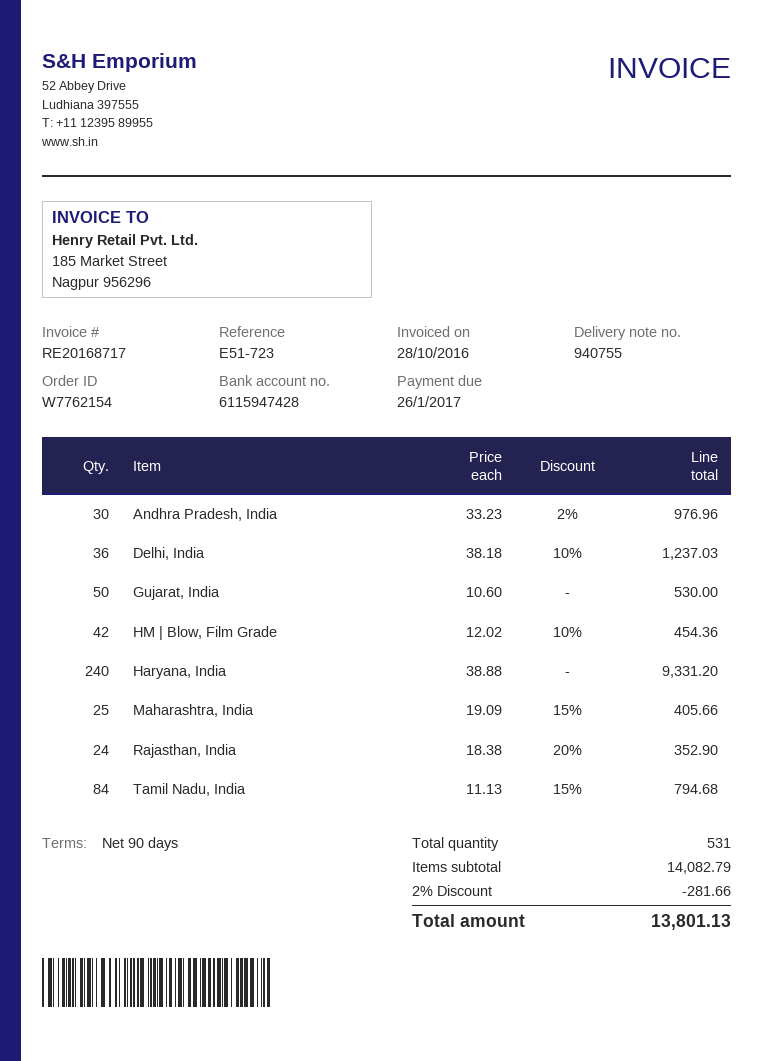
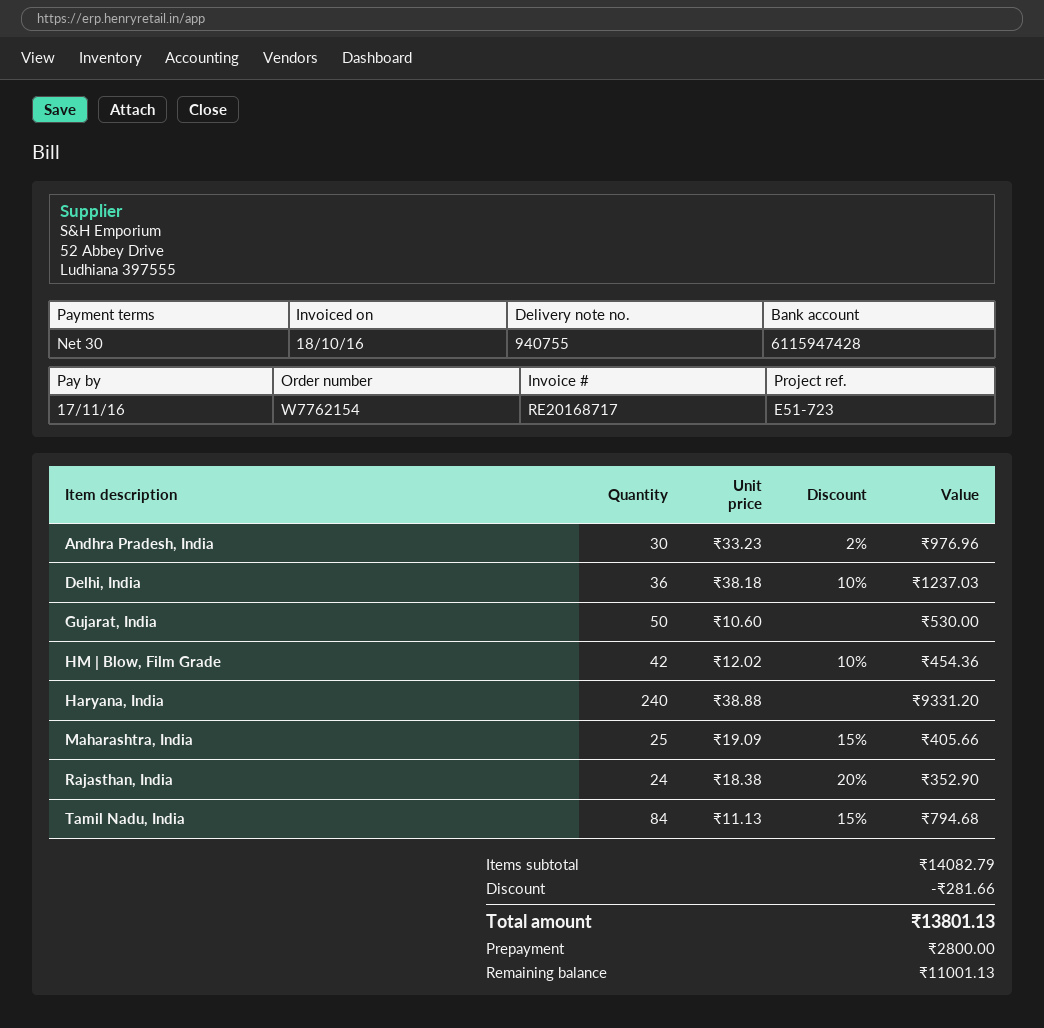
invoice date: 2016-10-28 -> 2016-10-18
payment terms: 90 days -> 30 days
due date: 2017-01-26 -> 2016-11-17

